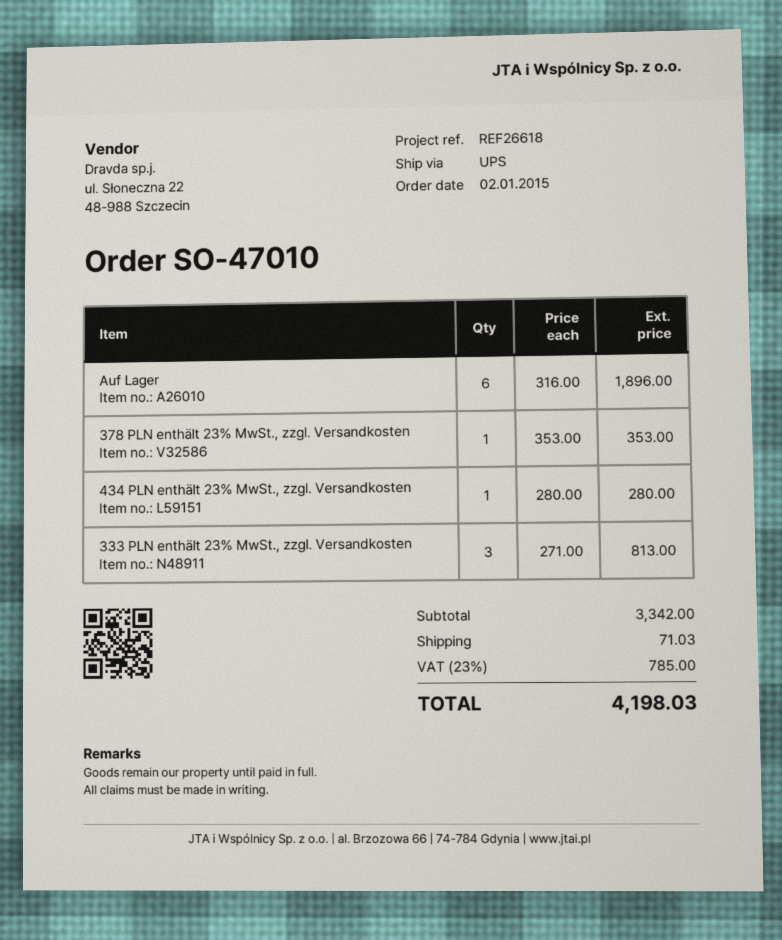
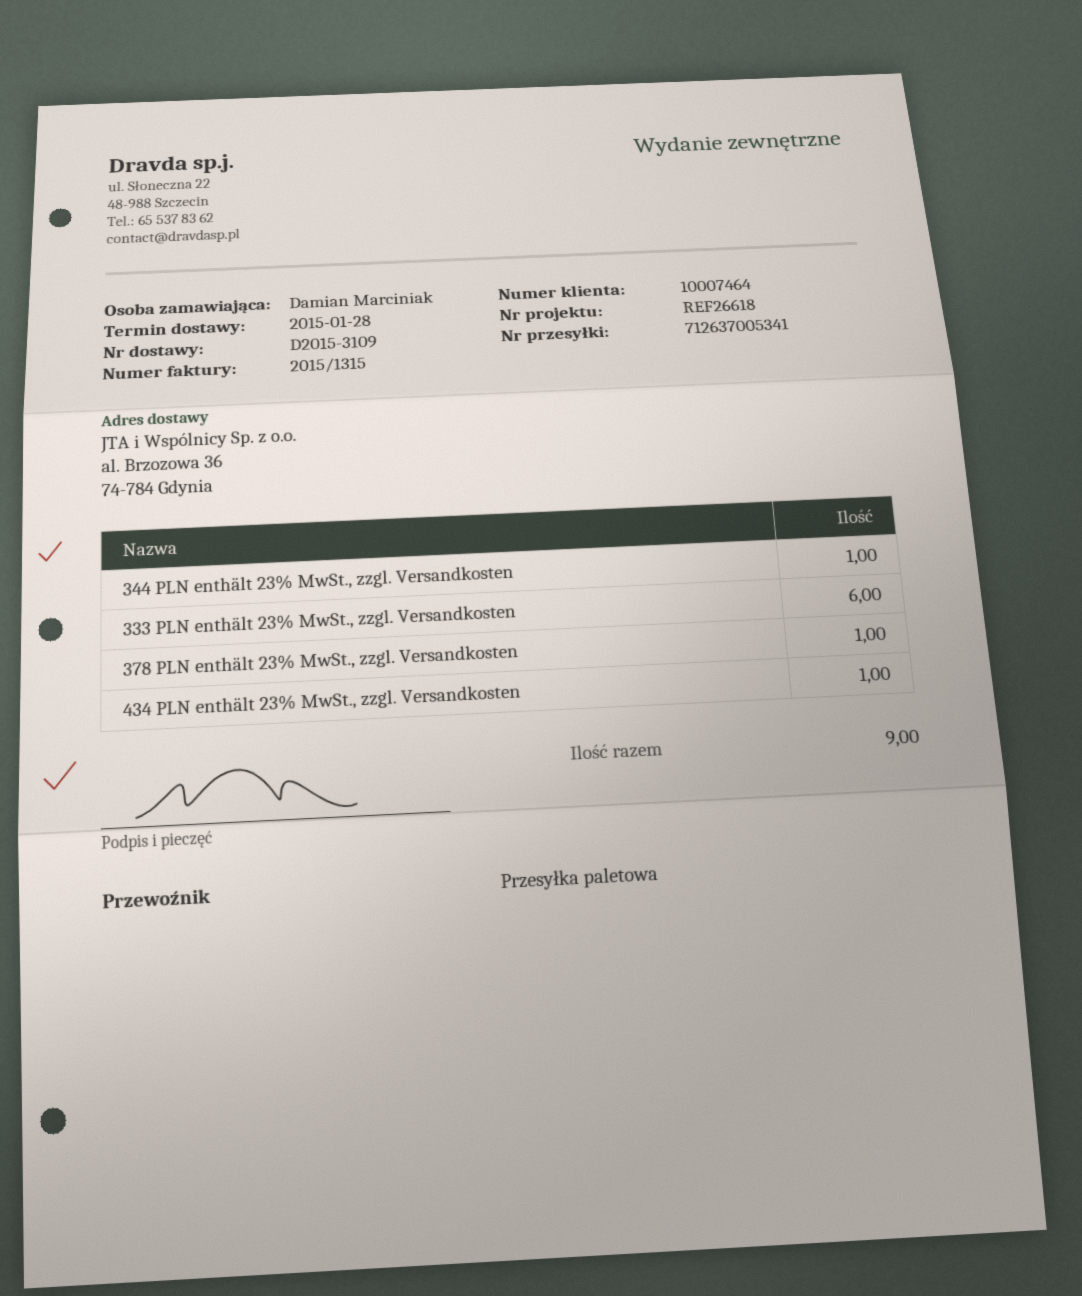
shipping method: UPS -> pallet freight
Auf Lager: 6 -> none
333 PLN enthält 23% MwSt., zzgl. Versandkosten: 3 -> 6
344 PLN enthält 23% MwSt., zzgl. Versandkosten: none -> 1

